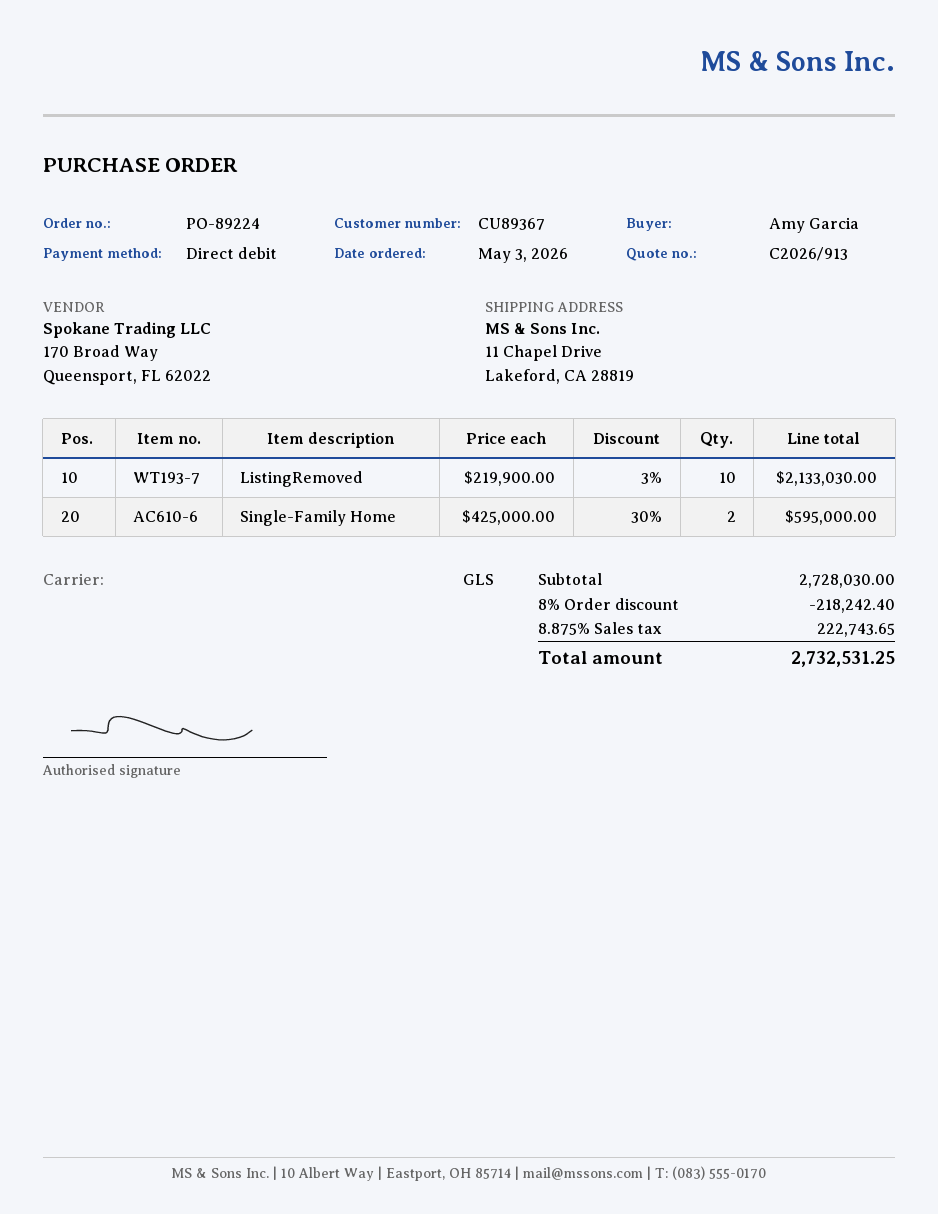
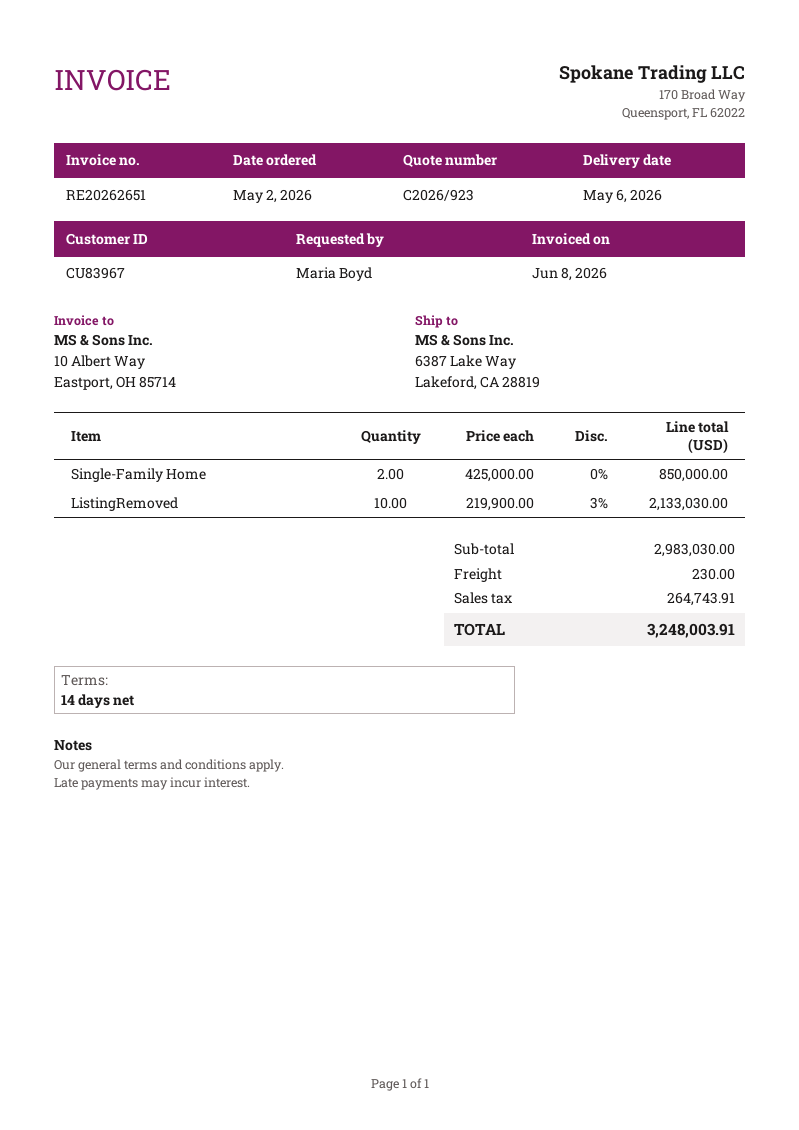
quote number: C2026/913 -> C2026/923
order date: 2026-05-03 -> 2026-05-02
customer number: CU89367 -> CU83967
ordered by: Amy Garcia -> Maria Boyd
ship to: 11 Chapel Drive, Lakeford, CA 28819 -> 6387 Lake Way, Lakeford, CA 28819
Single-Family Home: 2 x 425000.00 - 30% = 595000.00 -> 2 x 425000.00 = 850000.00
subtotal: 2728030.00 -> 2983030.00
discount: 8% = 218242.40 -> none
shipping: none -> 230.00
tax: 222743.65 -> 264743.91
total: 2732531.25 -> 3248003.91

